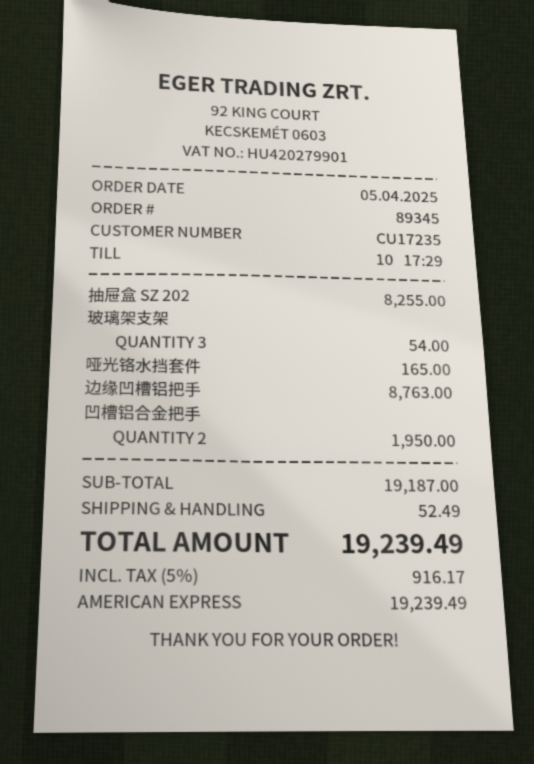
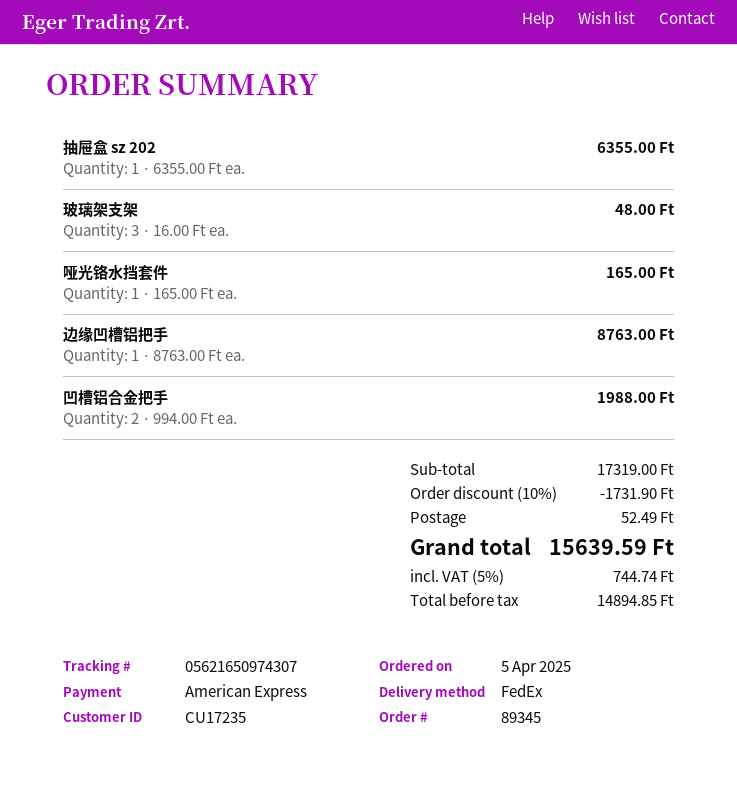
抽屉盒 SZ 202: 1 for 8255.00 -> 1 for 6355.00
玻璃架支架: 3 for 54.00 -> 3 for 48.00
凹槽铝合金把手: 2 for 1950.00 -> 2 for 1988.00
subtotal: 19187.00 -> 17319.00
discount: none -> 10% = 1731.90
tax: 5% = 916.17 -> 5% = 744.74
total: 19239.49 -> 15639.59

